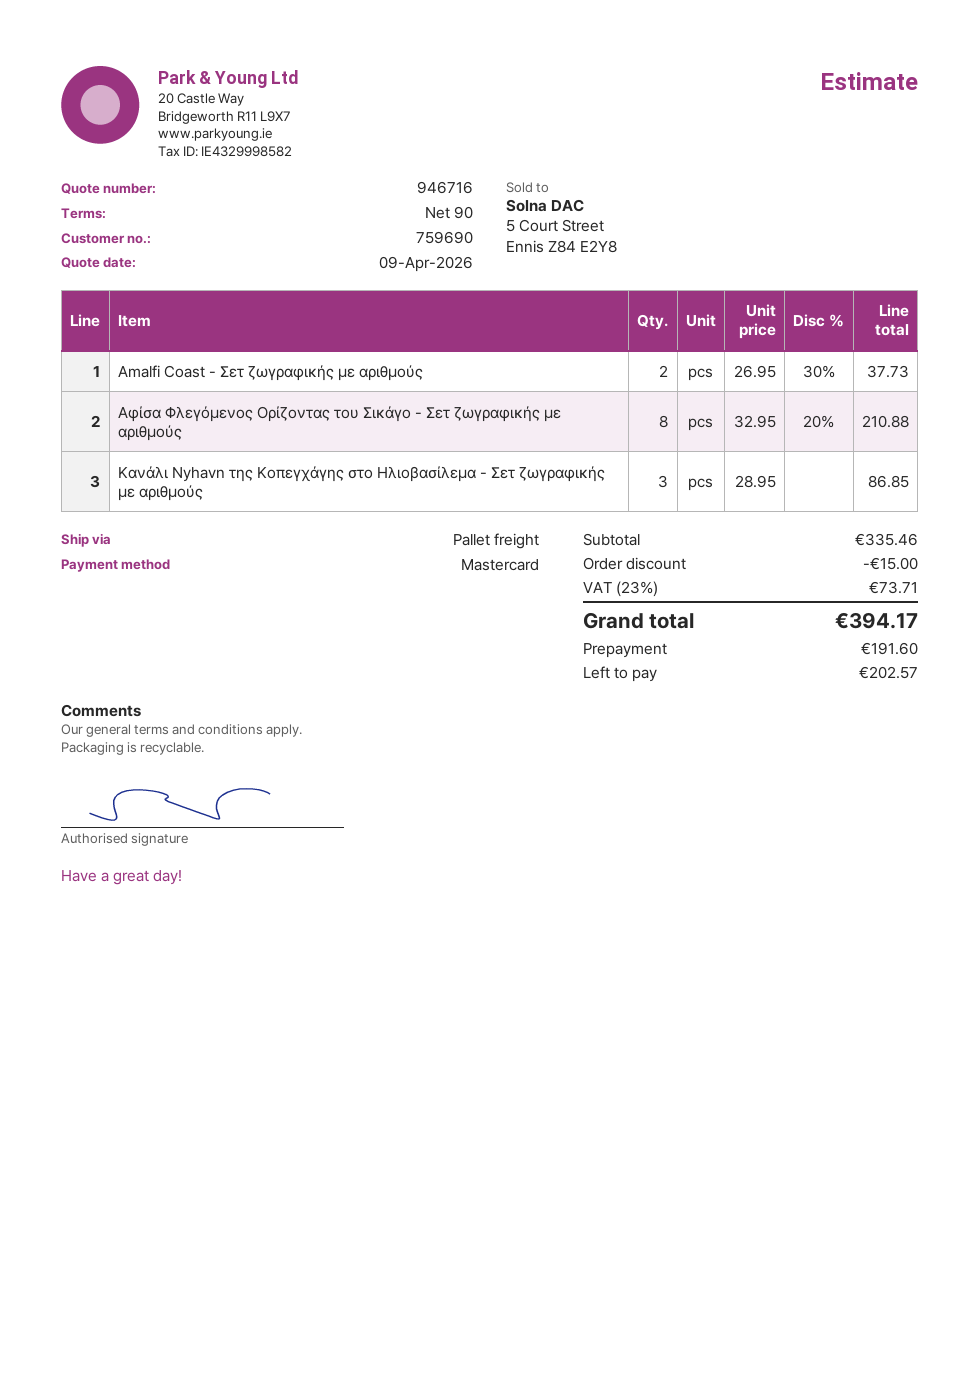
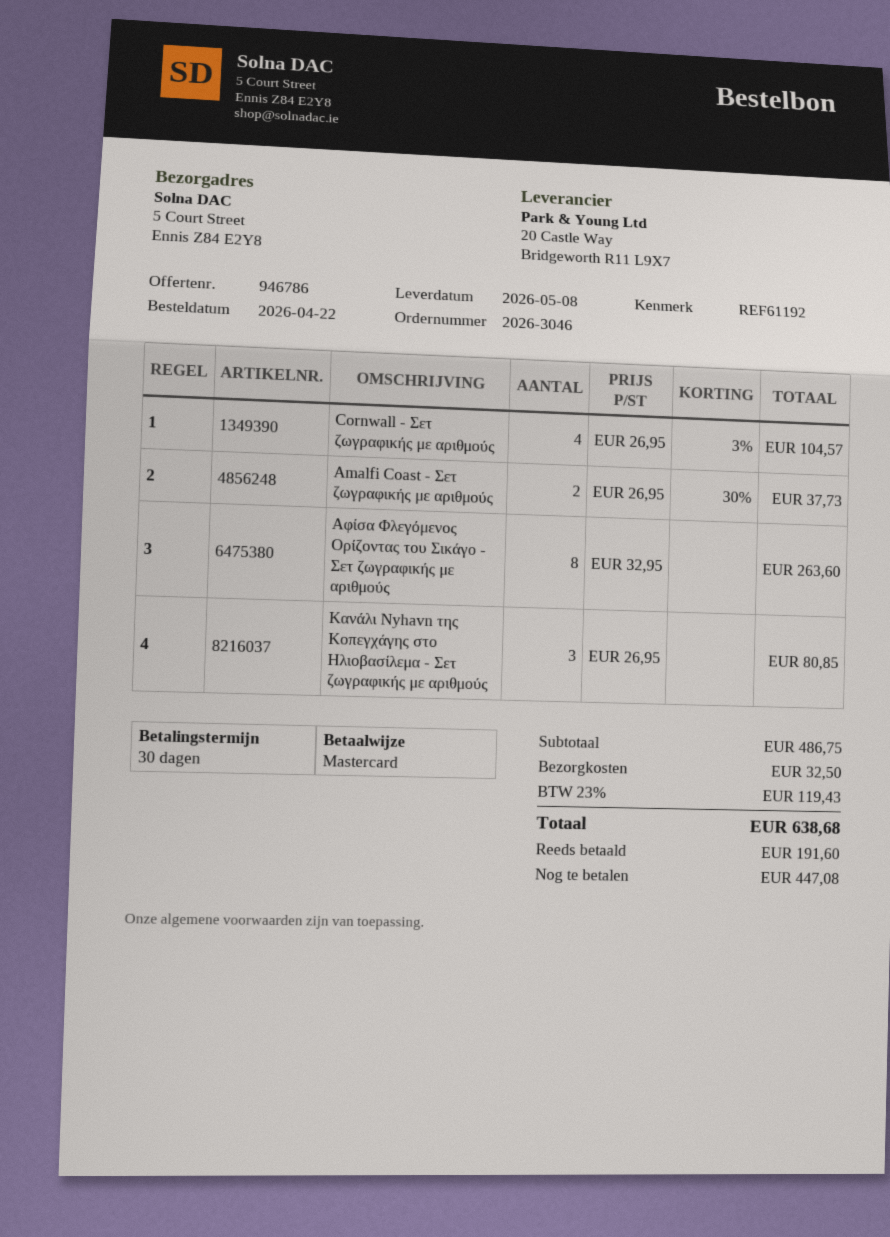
quote number: 946716 -> 946786
payment terms: 90 days -> 30 days
Αφίσα Φλεγόμενος Ορίζοντας του Σικάγο - Σετ ζωγραφικής με αριθμούς: 8 x 32.95 - 20% = 210.88 -> 8 x 32.95 = 263.60
Κανάλι Nyhavn της Κοπεγχάγης στο Ηλιοβασίλεμα - Σετ ζωγραφικής με αριθμούς: 3 x 28.95 = 86.85 -> 3 x 26.95 = 80.85
Cornwall - Σετ ζωγραφικής με αριθμούς: none -> 4 x 26.95 - 3% = 104.57
subtotal: 335.46 -> 486.75
discount: 15.00 -> none
shipping: none -> 32.50
tax: 23% = 73.71 -> 23% = 119.43
total: 394.17 -> 638.68
balance: 202.57 -> 447.08

